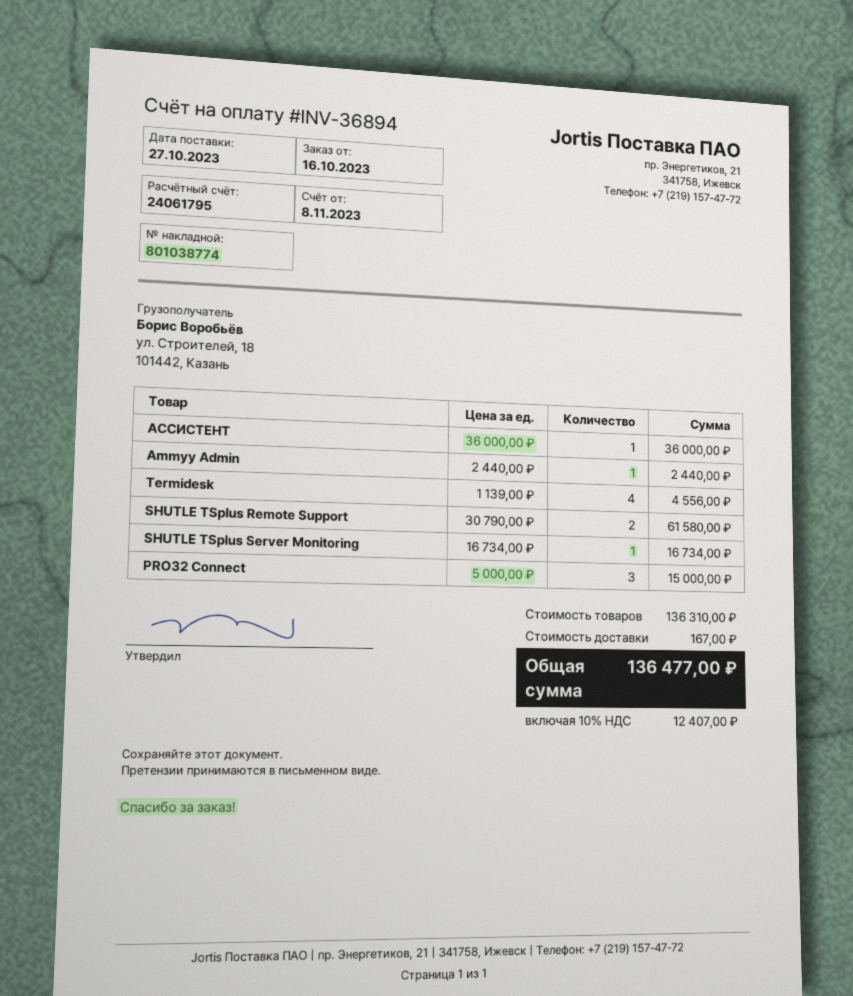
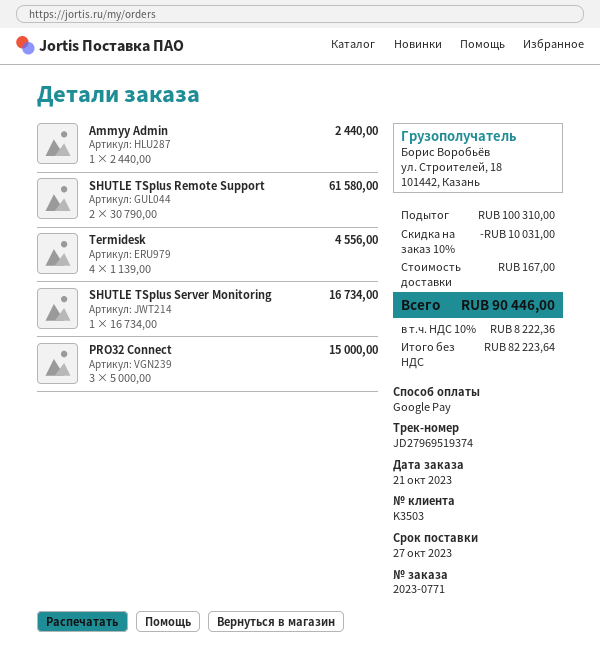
order date: 2023-10-16 -> 2023-10-21
АССИСТЕНТ: 1 x 36000.00 = 36000.00 -> none
subtotal: 136310.00 -> 100310.00
discount: none -> 10% = 10031.00
tax: 10% = 12407.00 -> 10% = 8222.36
total: 136477.00 -> 90446.00

